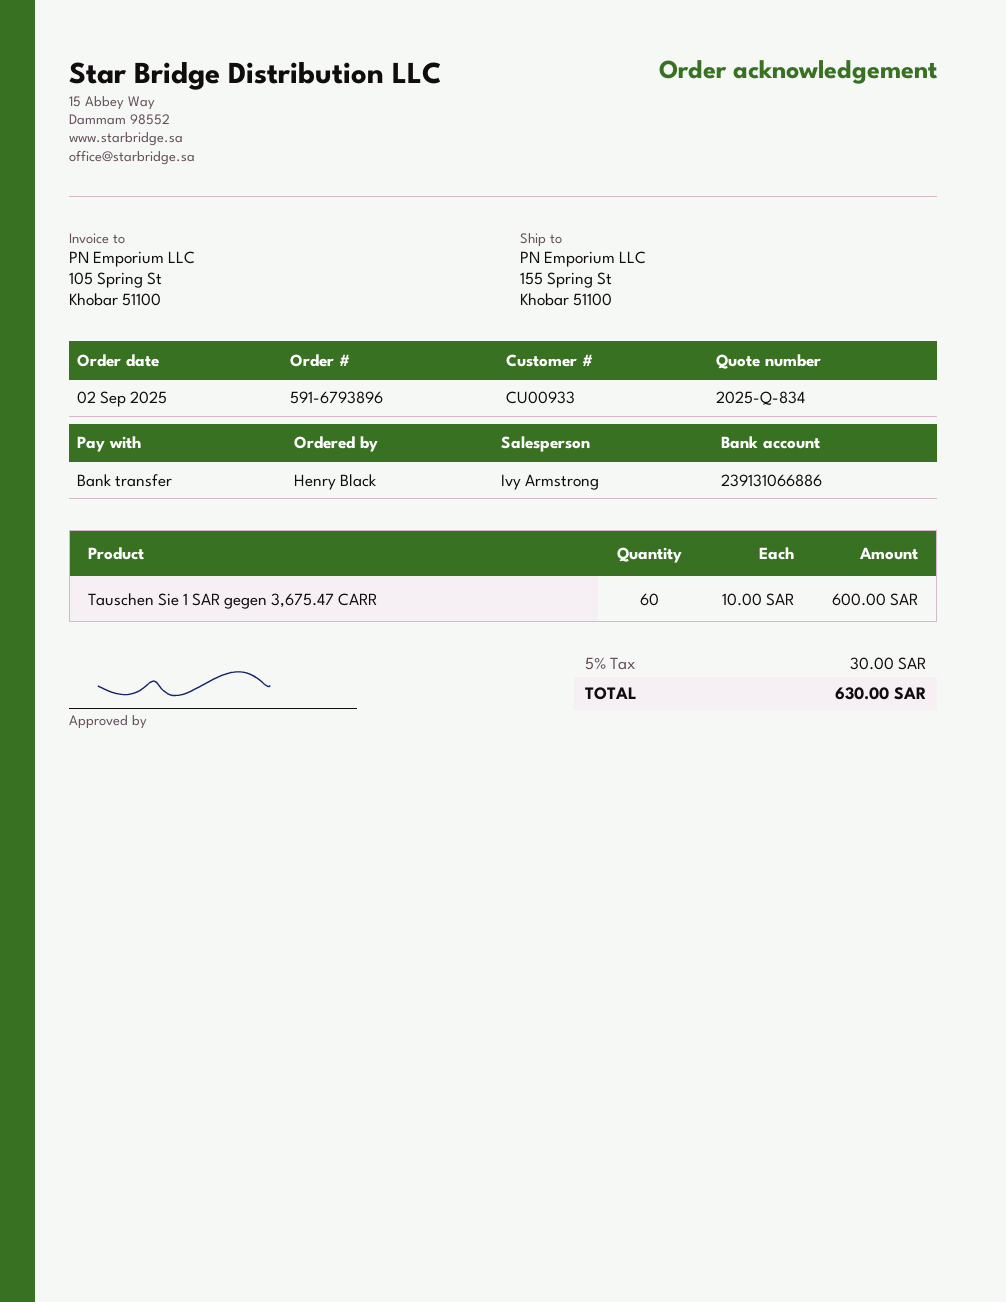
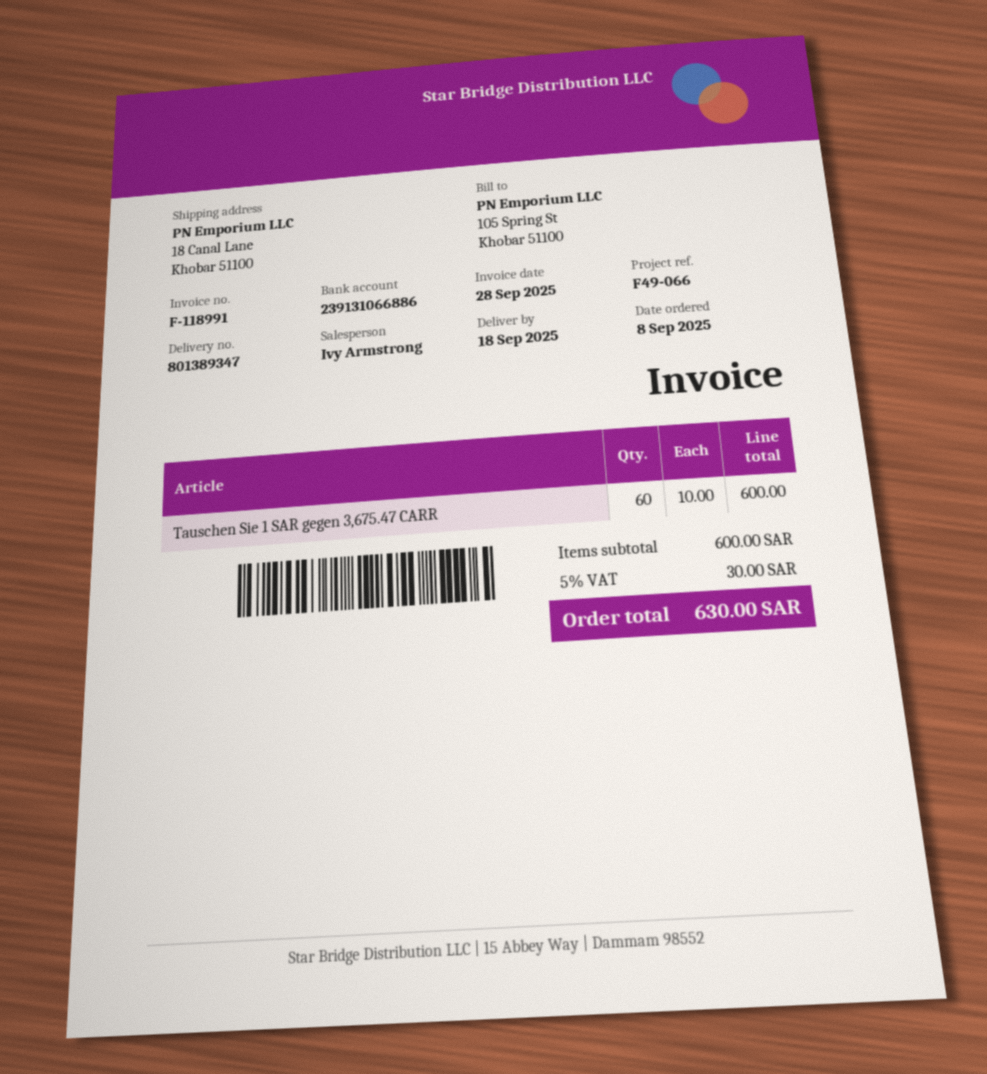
order date: 2025-09-02 -> 2025-09-08
ship to: 155 Spring St, Khobar 51100 -> 18 Canal Lane, Khobar 51100

